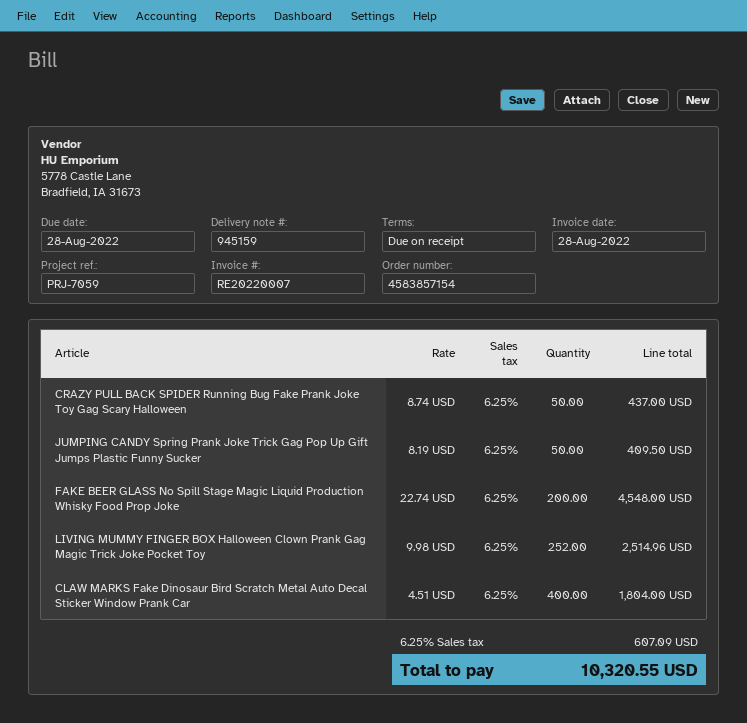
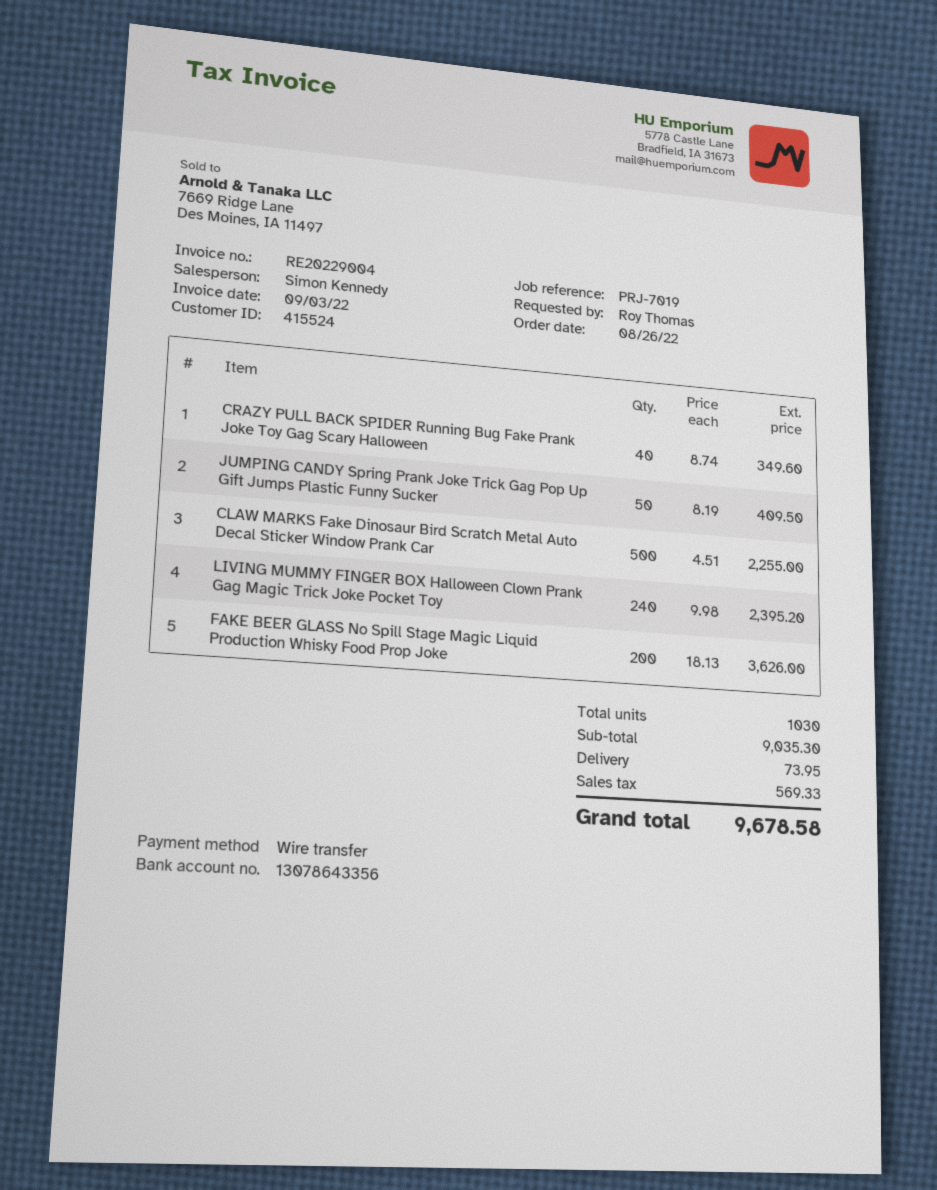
invoice number: RE20220007 -> RE20229004
invoice date: 2022-08-28 -> 2022-09-03
reference: PRJ-7059 -> PRJ-7019
CRAZY PULL BACK SPIDER Running Bug Fake Prank Joke Toy Gag Scary Halloween: 50 x 8.74 = 437.00 -> 40 x 8.74 = 349.60
FAKE BEER GLASS No Spill Stage Magic Liquid Production Whisky Food Prop Joke: 200 x 22.74 = 4548.00 -> 200 x 18.13 = 3626.00
LIVING MUMMY FINGER BOX Halloween Clown Prank Gag Magic Trick Joke Pocket Toy: 252 x 9.98 = 2514.96 -> 240 x 9.98 = 2395.20
CLAW MARKS Fake Dinosaur Bird Scratch Metal Auto Decal Sticker Window Prank Car: 400 x 4.51 = 1804.00 -> 500 x 4.51 = 2255.00
shipping: none -> 73.95
tax: 607.09 -> 569.33
total: 10320.55 -> 9678.58

